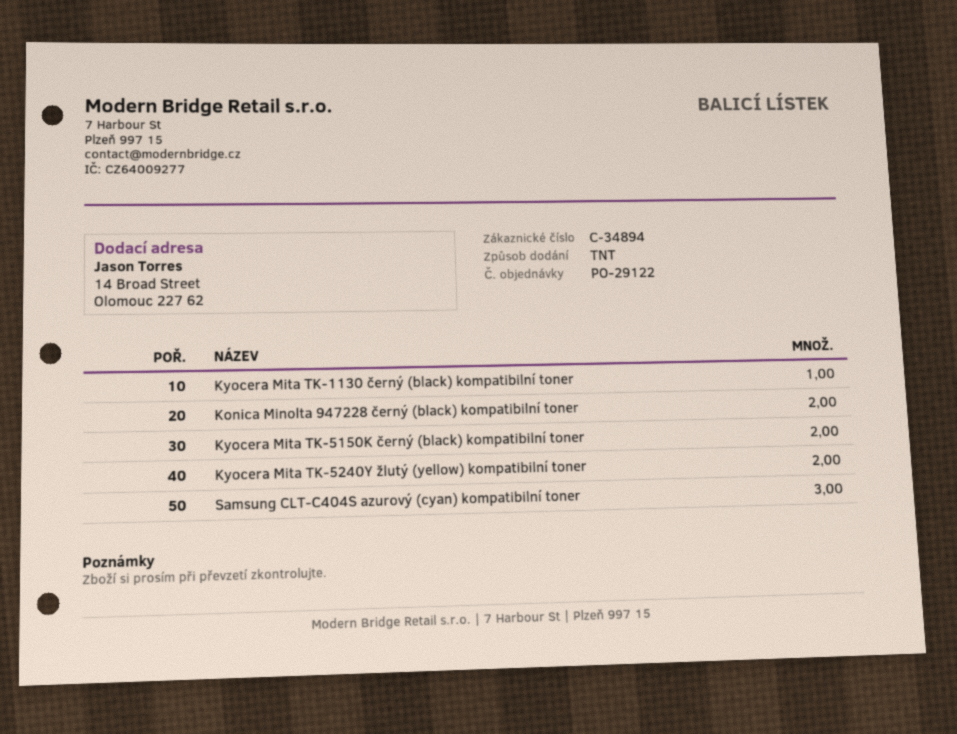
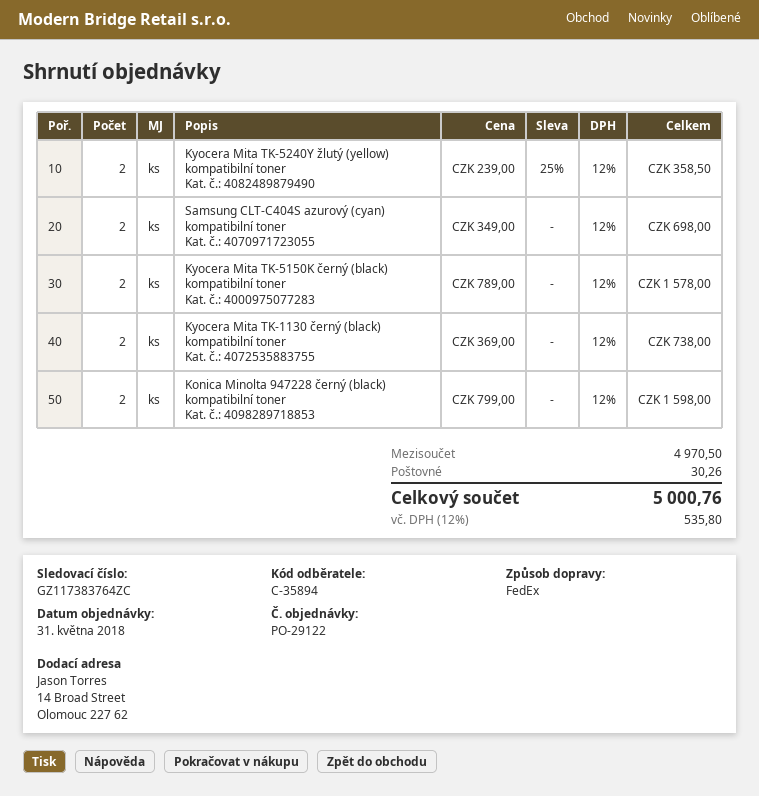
customer number: C-34894 -> C-35894
shipping method: TNT -> FedEx
Kyocera Mita TK-1130 černý (black) kompatibilní toner: 1 -> 2
Samsung CLT-C404S azurový (cyan) kompatibilní toner: 3 -> 2

